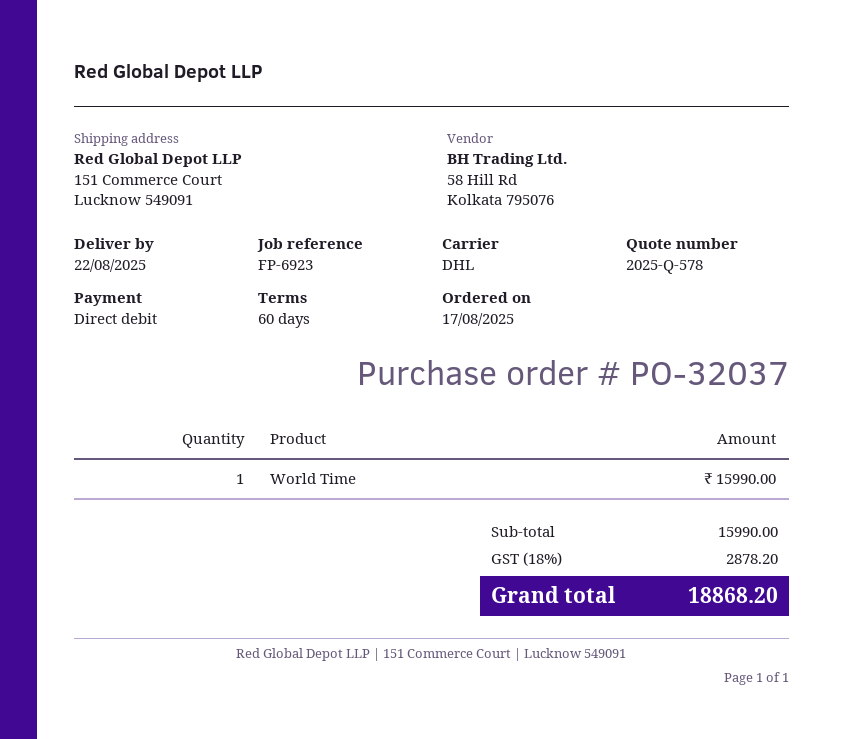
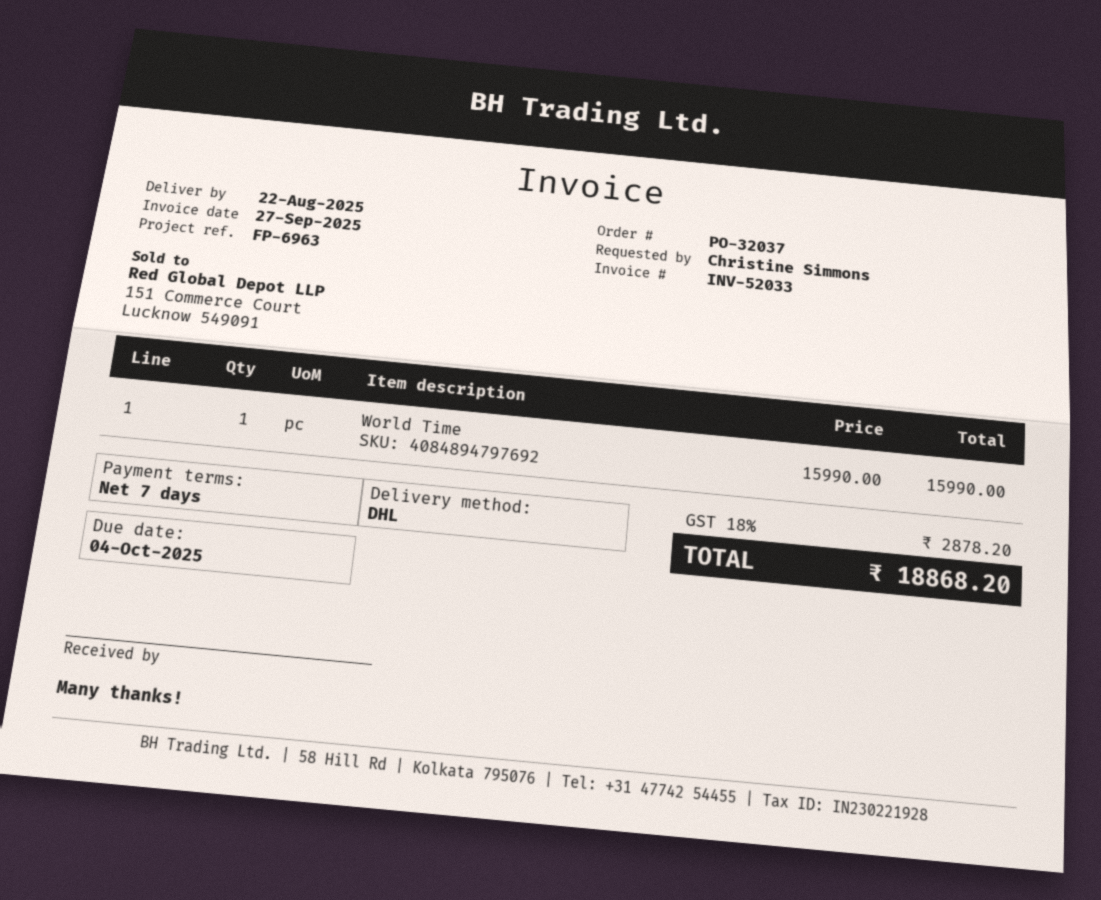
payment terms: 60 days -> 7 days
reference: FP-6923 -> FP-6963

